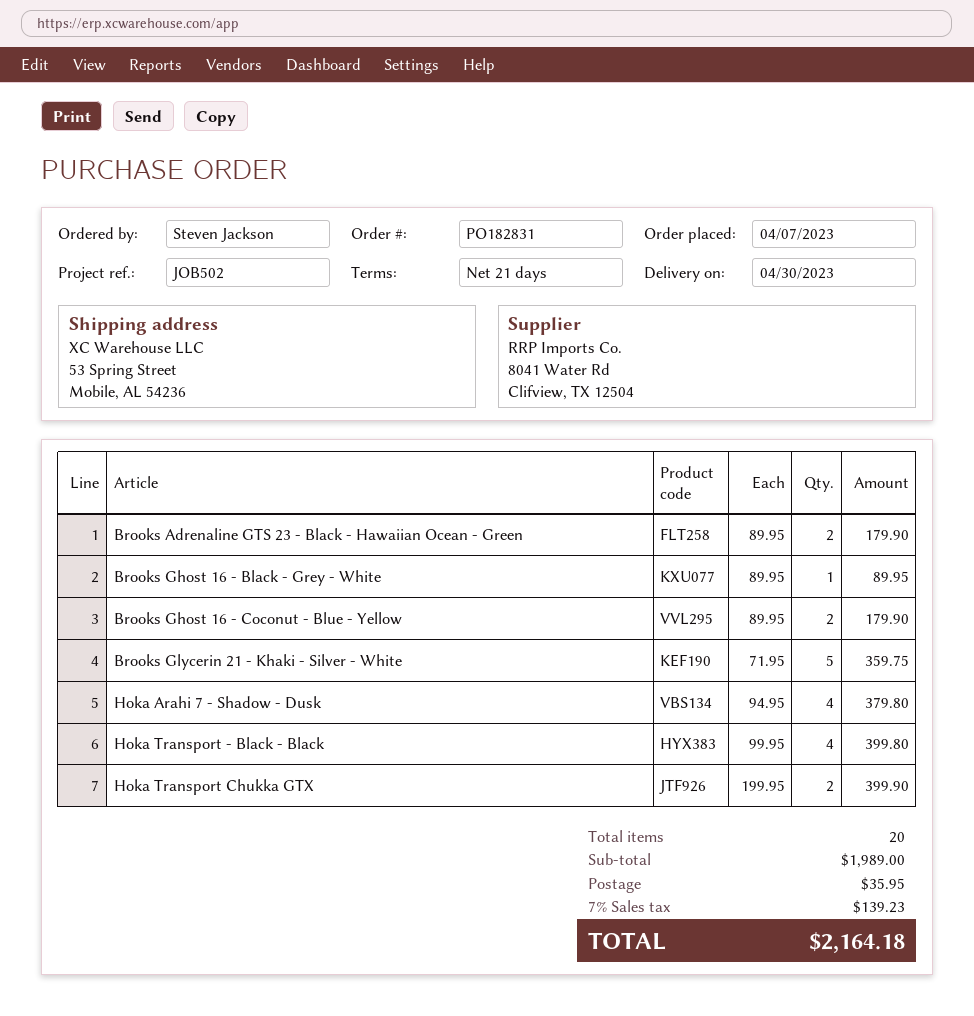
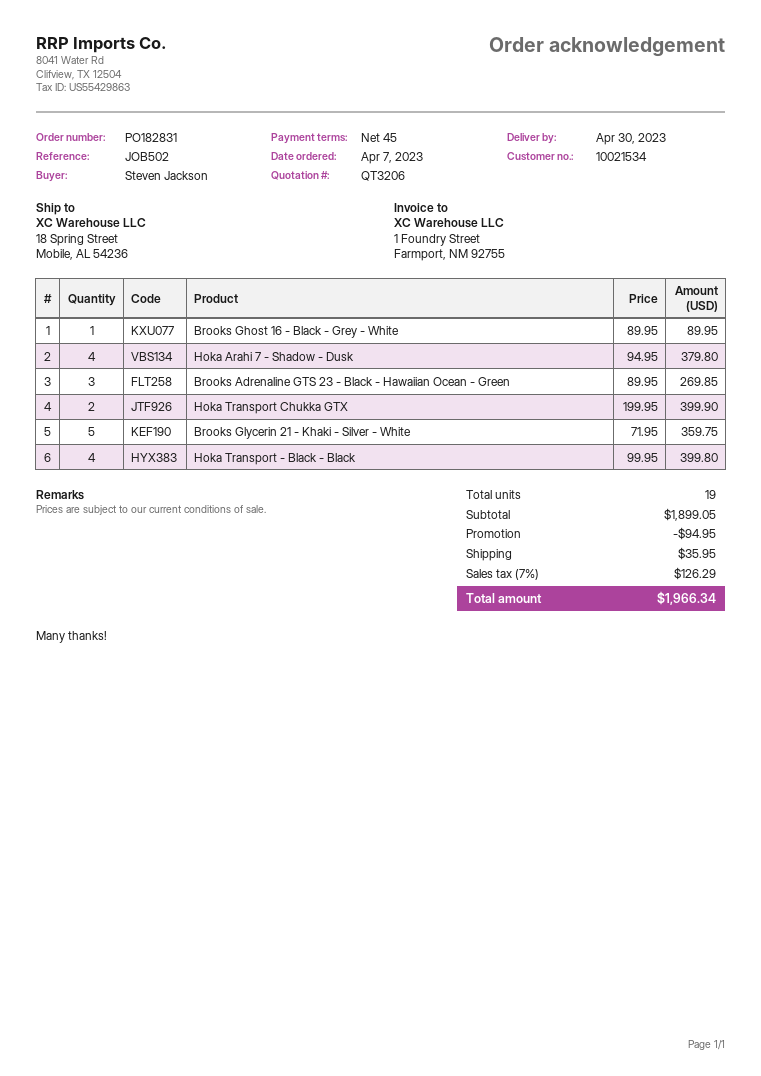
payment terms: 21 days -> 45 days
ship to: 53 Spring Street, Mobile, AL 54236 -> 18 Spring Street, Mobile, AL 54236
Brooks Adrenaline GTS 23 - Black - Hawaiian Ocean - Green: 2 x 89.95 = 179.90 -> 3 x 89.95 = 269.85
Brooks Ghost 16 - Coconut - Blue - Yellow: 2 x 89.95 = 179.90 -> none
total quantity: 20 -> 19
subtotal: 1989.00 -> 1899.05
discount: none -> 94.95
tax: 7% = 139.23 -> 7% = 126.29
total: 2164.18 -> 1966.34

